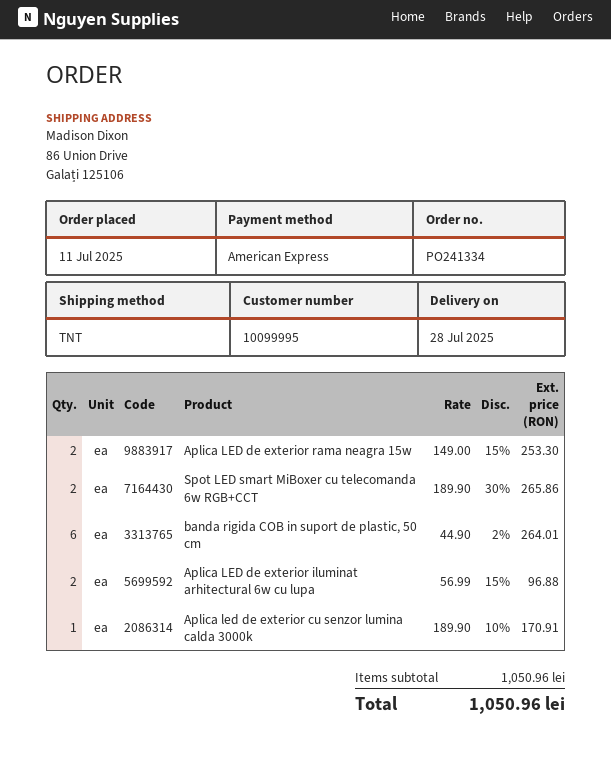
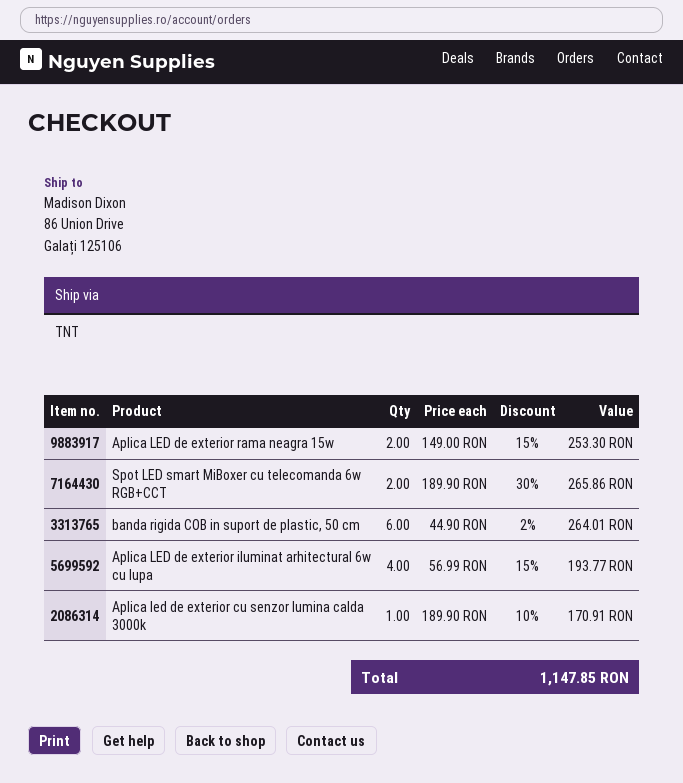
Aplica LED de exterior iluminat arhitectural 6w cu lupa: 2 x 56.99 - 15% = 96.88 -> 4 x 56.99 - 15% = 193.77
total: 1050.96 -> 1147.85

